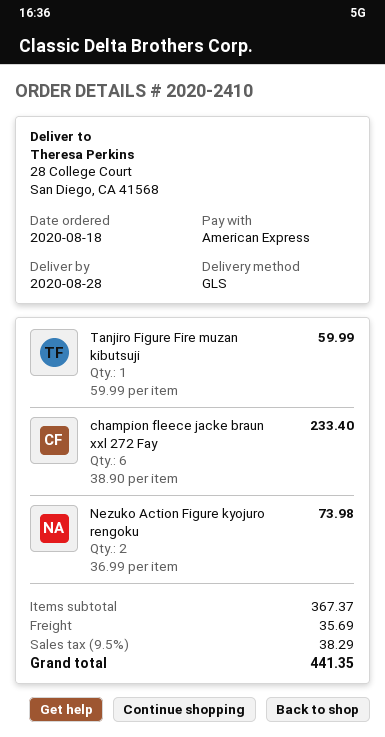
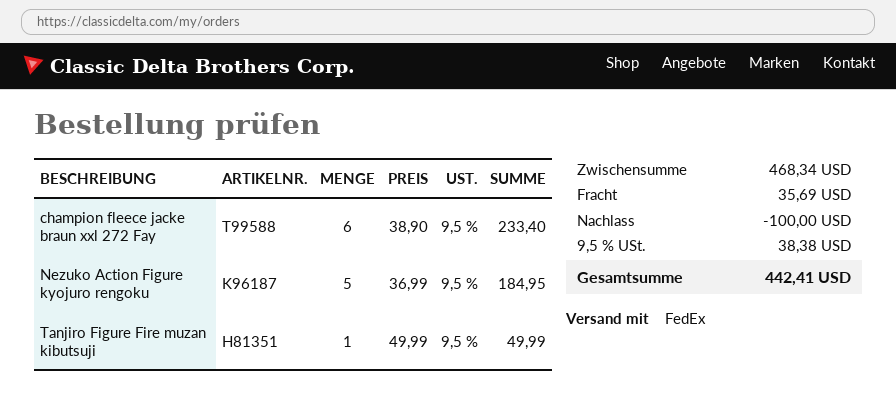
shipping method: GLS -> FedEx
Tanjiro Figure Fire muzan kibutsuji: 1 x 59.99 = 59.99 -> 1 x 49.99 = 49.99
Nezuko Action Figure kyojuro rengoku: 2 x 36.99 = 73.98 -> 5 x 36.99 = 184.95
subtotal: 367.37 -> 468.34
discount: none -> 100.00
tax: 9.5% = 38.29 -> 9.5% = 38.38
total: 441.35 -> 442.41

